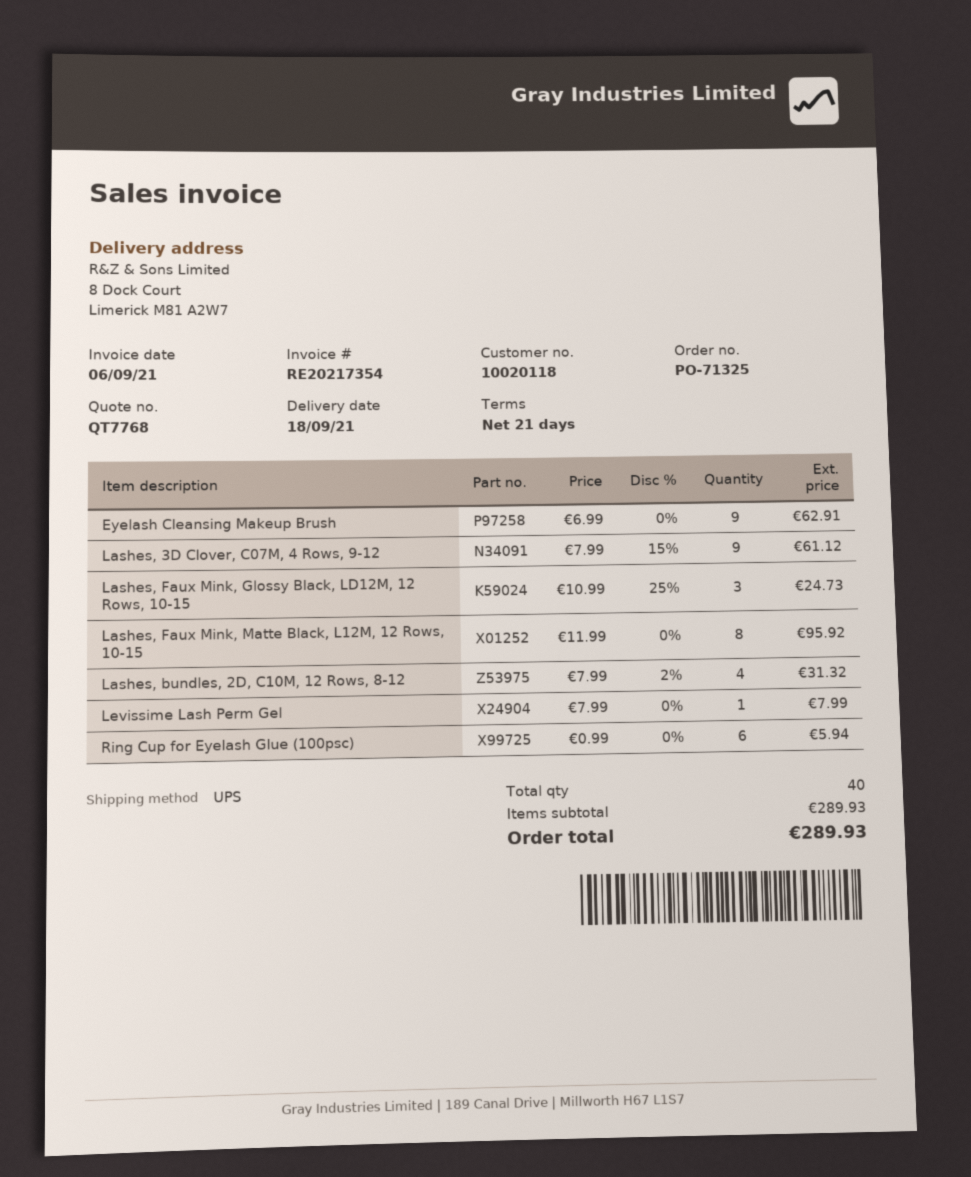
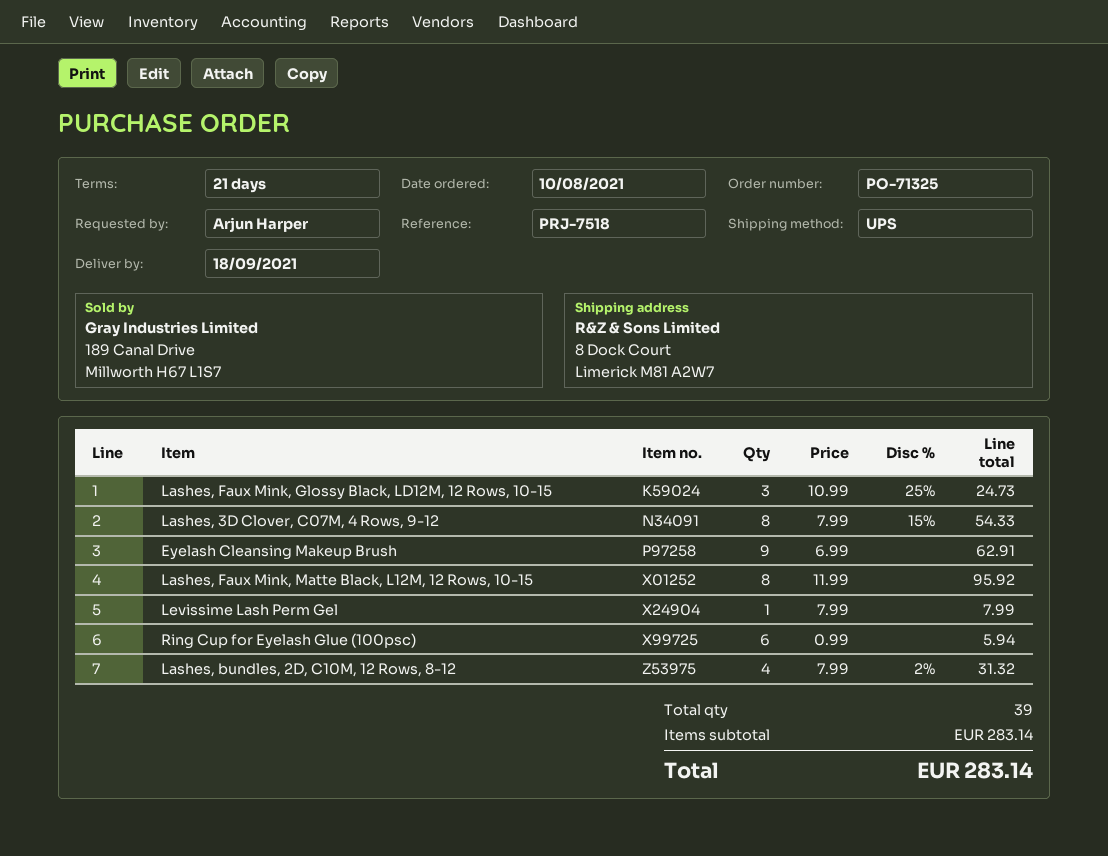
Lashes, 3D Clover, C07M, 4 Rows, 9-12: 9 x 7.99 - 15% = 61.12 -> 8 x 7.99 - 15% = 54.33
total quantity: 40 -> 39
subtotal: 289.93 -> 283.14
total: 289.93 -> 283.14

